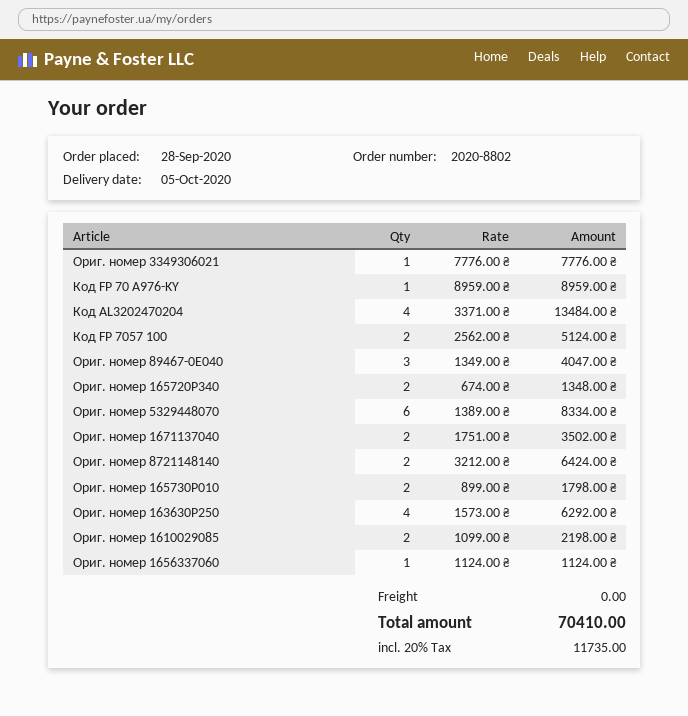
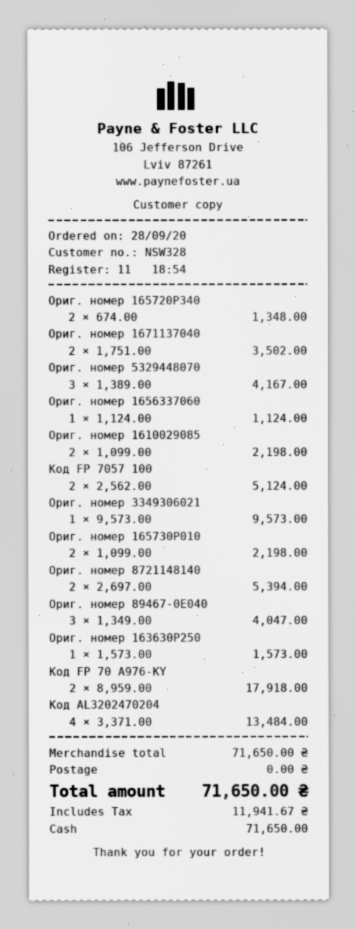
Ориг. номер 3349306021: 1 x 7776.00 = 7776.00 -> 1 x 9573.00 = 9573.00
Код FP 70 A976-KY: 1 x 8959.00 = 8959.00 -> 2 x 8959.00 = 17918.00
Ориг. номер 5329448070: 6 x 1389.00 = 8334.00 -> 3 x 1389.00 = 4167.00
Ориг. номер 8721148140: 2 x 3212.00 = 6424.00 -> 2 x 2697.00 = 5394.00
Ориг. номер 165730P010: 2 x 899.00 = 1798.00 -> 2 x 1099.00 = 2198.00
Ориг. номер 163630P250: 4 x 1573.00 = 6292.00 -> 1 x 1573.00 = 1573.00
tax: 11735.00 -> 11941.67
total: 70410.00 -> 71650.00

